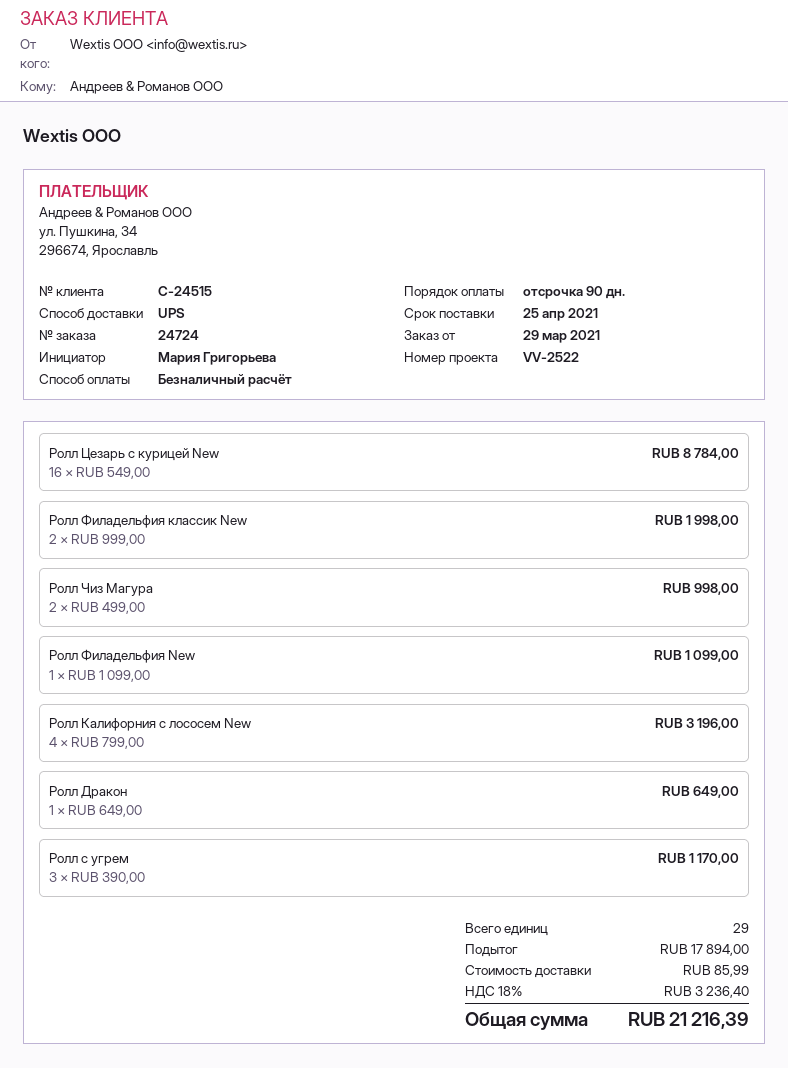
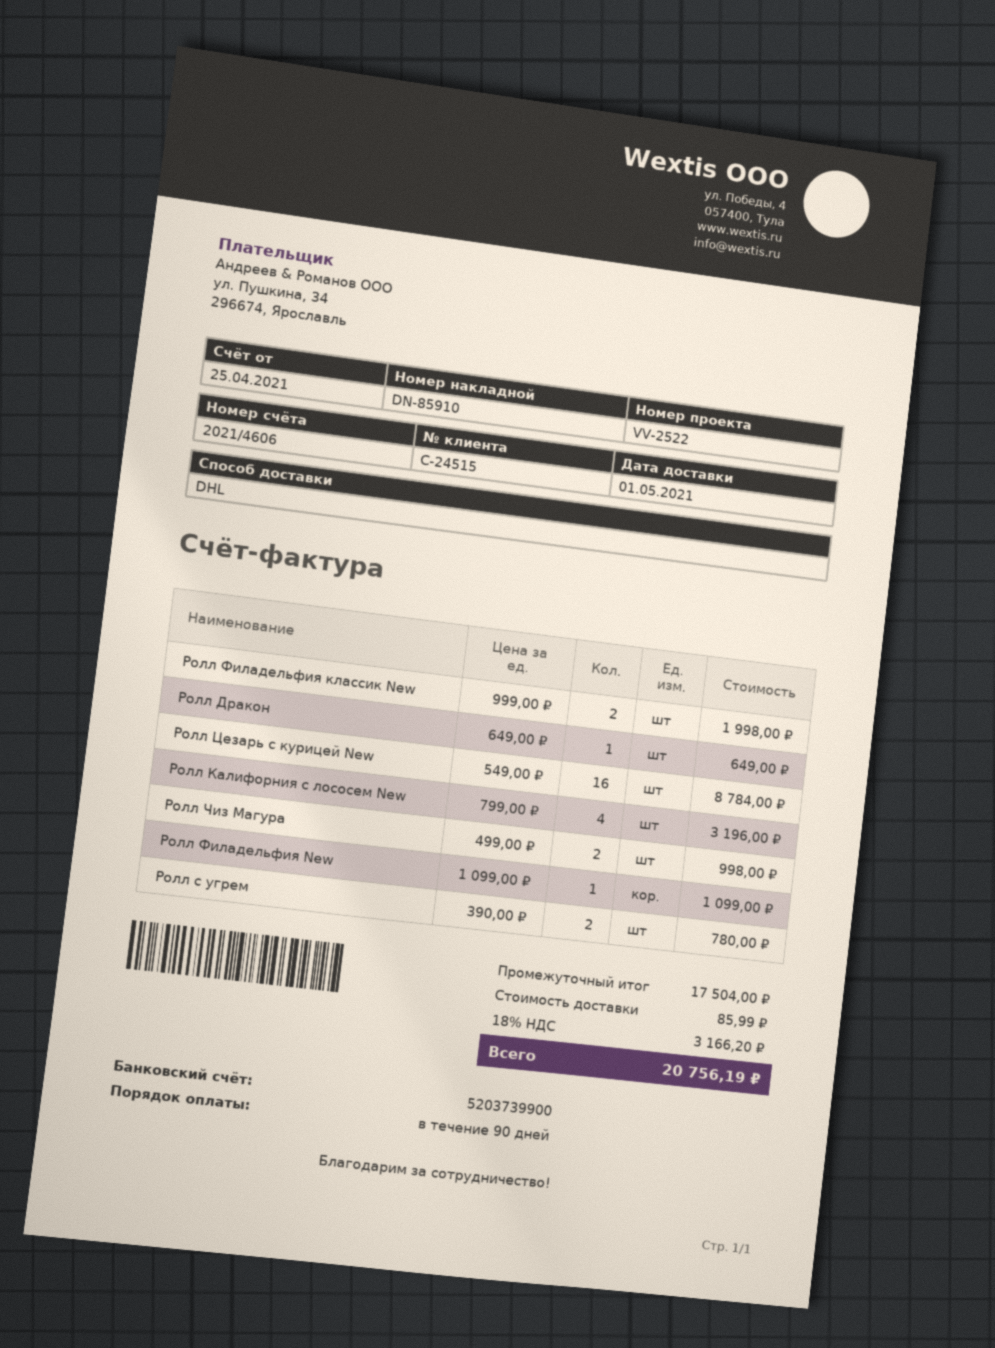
delivery date: 2021-04-25 -> 2021-05-01
shipping method: UPS -> DHL
Ролл с угрем: 3 x 390.00 = 1170.00 -> 2 x 390.00 = 780.00
subtotal: 17894.00 -> 17504.00
tax: 18% = 3236.40 -> 18% = 3166.20
total: 21216.39 -> 20756.19

